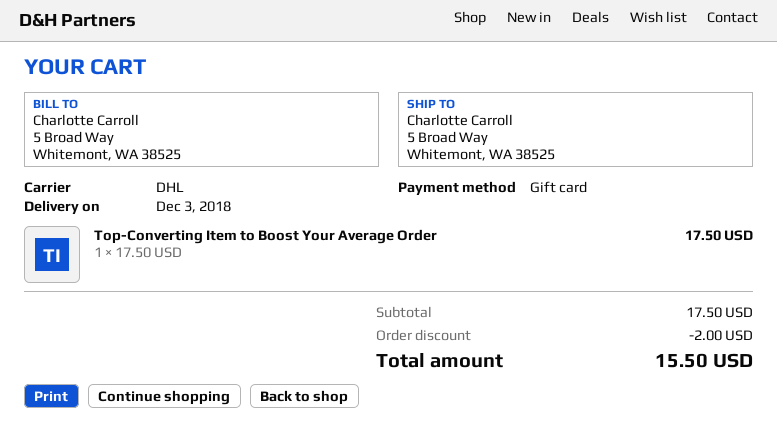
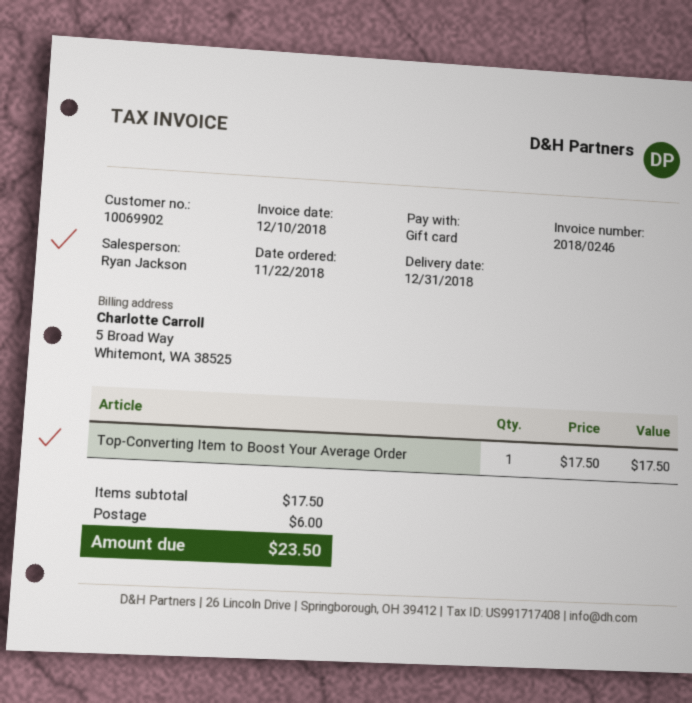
delivery date: 2018-12-03 -> 2018-12-31
discount: 2.00 -> none
shipping: none -> 6.00
total: 15.50 -> 23.50

